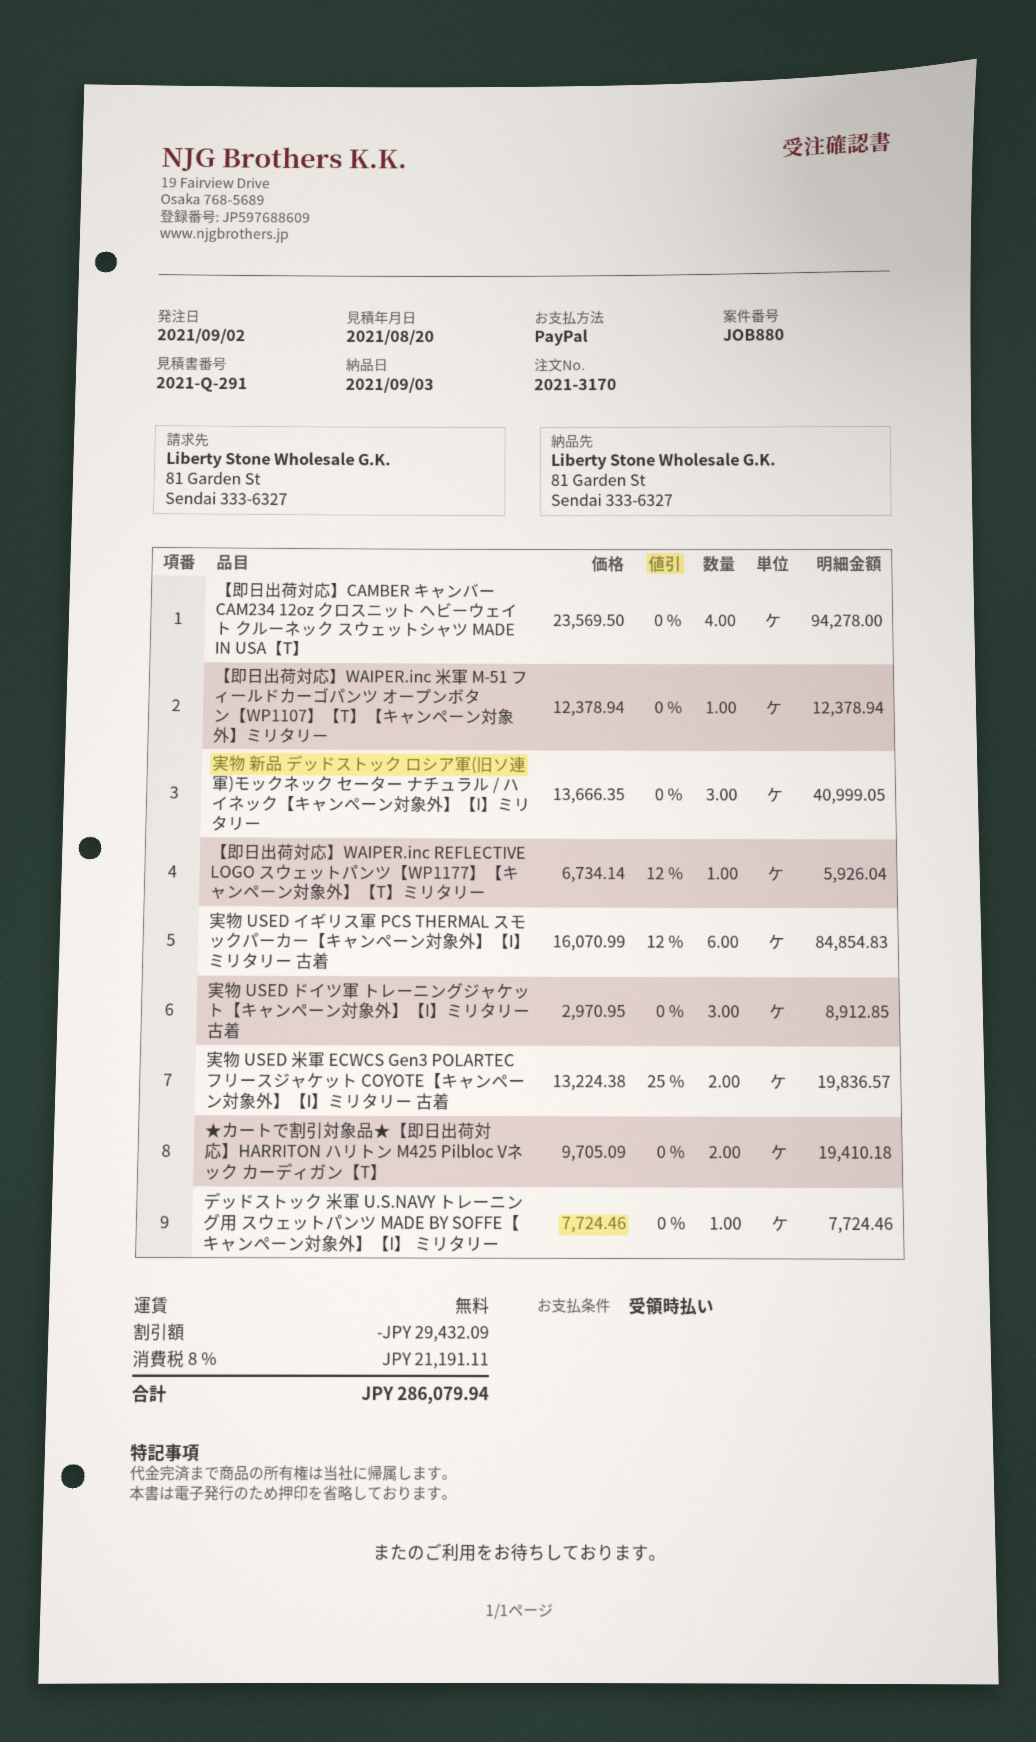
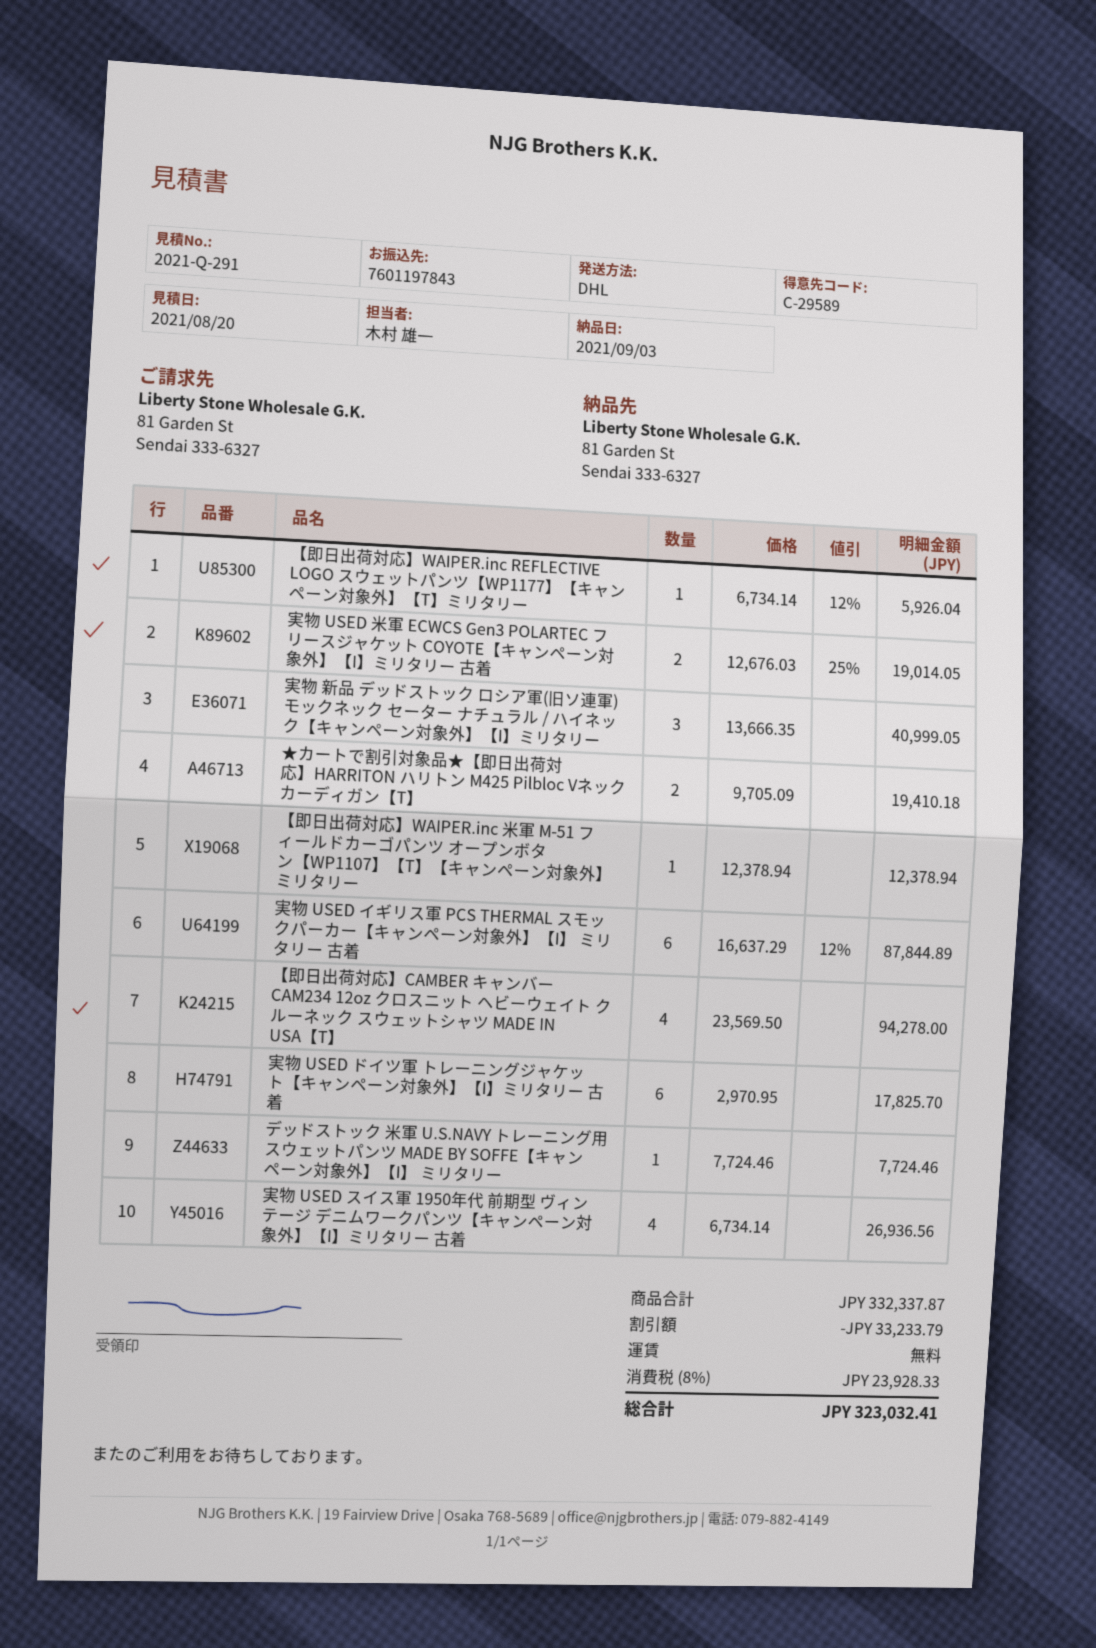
実物 USED イギリス軍 PCS THERMAL スモックパーカー【キャンペーン対象外】【I】 ミリタリー 古着: 6 x 16070.99 - 12% = 84854.83 -> 6 x 16637.29 - 12% = 87844.89
実物 USED ドイツ軍 トレーニングジャケット【キャンペーン対象外】【I】ミリタリー 古着: 3 x 2970.95 = 8912.85 -> 6 x 2970.95 = 17825.70
実物 USED 米軍 ECWCS Gen3 POLARTEC フリースジャケット COYOTE【キャンペーン対象外】【I】ミリタリー 古着: 2 x 13224.38 - 25% = 19836.57 -> 2 x 12676.03 - 25% = 19014.05
実物 USED スイス軍 1950年代 前期型 ヴィンテージ デニムワークパンツ【キャンペーン対象外】【I】ミリタリー 古着: none -> 4 x 6734.14 = 26936.56
discount: 29432.09 -> 33233.79
tax: 8% = 21191.11 -> 8% = 23928.33
total: 286079.94 -> 323032.41

